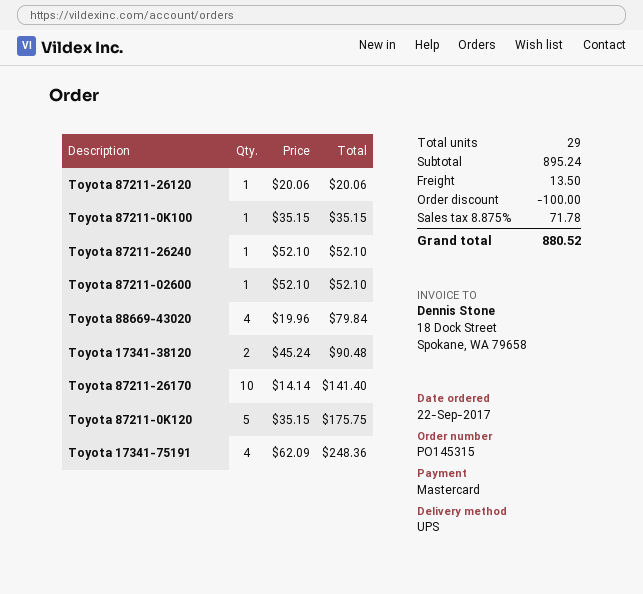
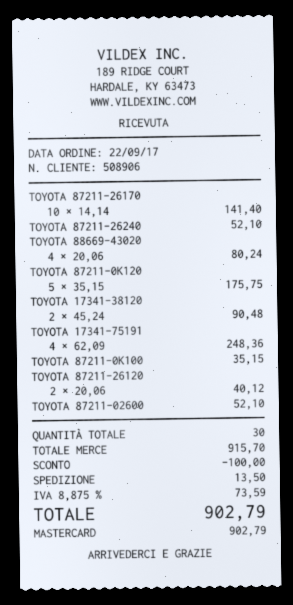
Toyota 87211-26120: 1 x 20.06 = 20.06 -> 2 x 20.06 = 40.12
Toyota 88669-43020: 4 x 19.96 = 79.84 -> 4 x 20.06 = 80.24
total quantity: 29 -> 30
subtotal: 895.24 -> 915.70
tax: 8.875% = 71.78 -> 8.875% = 73.59
total: 880.52 -> 902.79

